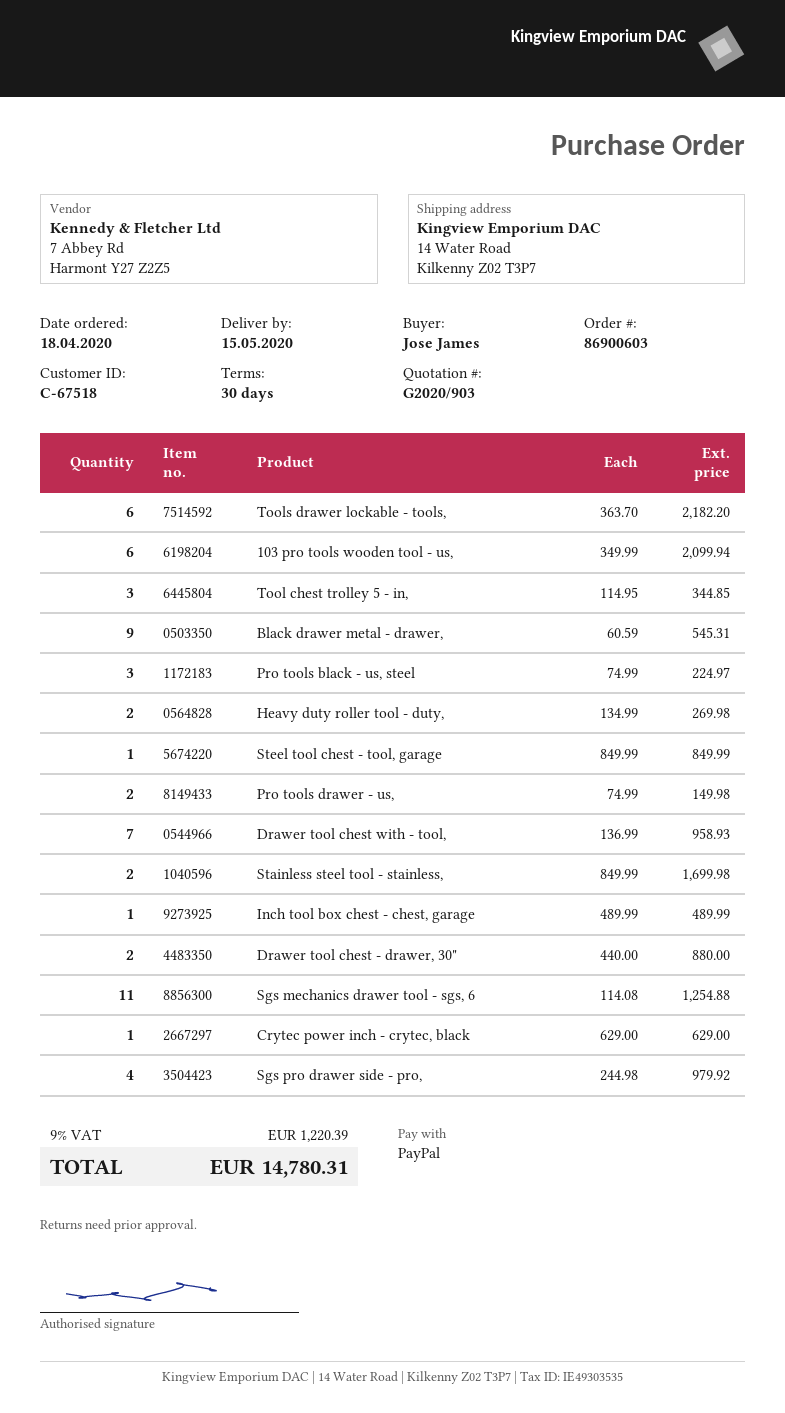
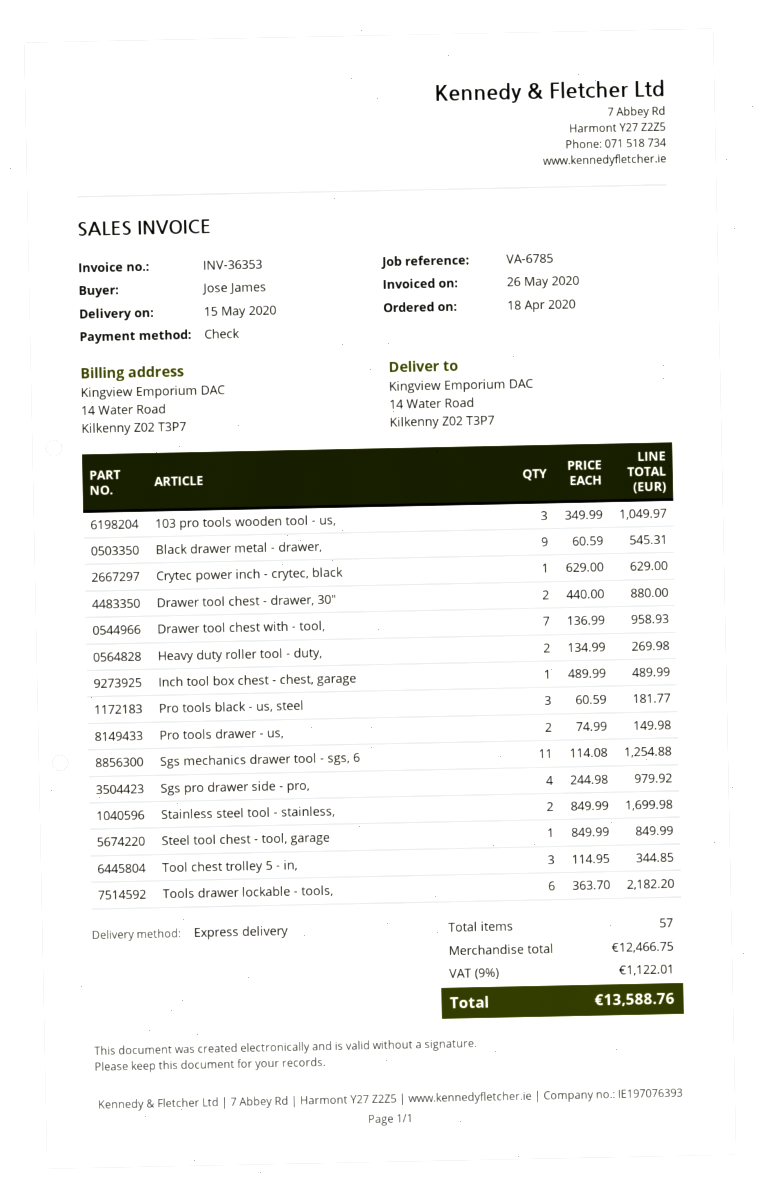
payment method: PayPal -> cheque
103 pro tools wooden tool - us,: 6 x 349.99 = 2099.94 -> 3 x 349.99 = 1049.97
Pro tools black - us, steel: 3 x 74.99 = 224.97 -> 3 x 60.59 = 181.77
tax: 9% = 1220.39 -> 9% = 1122.01
total: 14780.31 -> 13588.76

